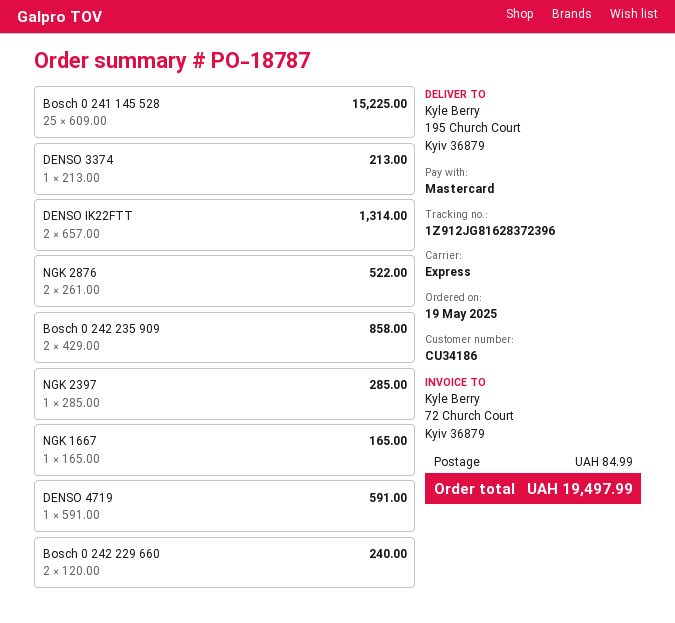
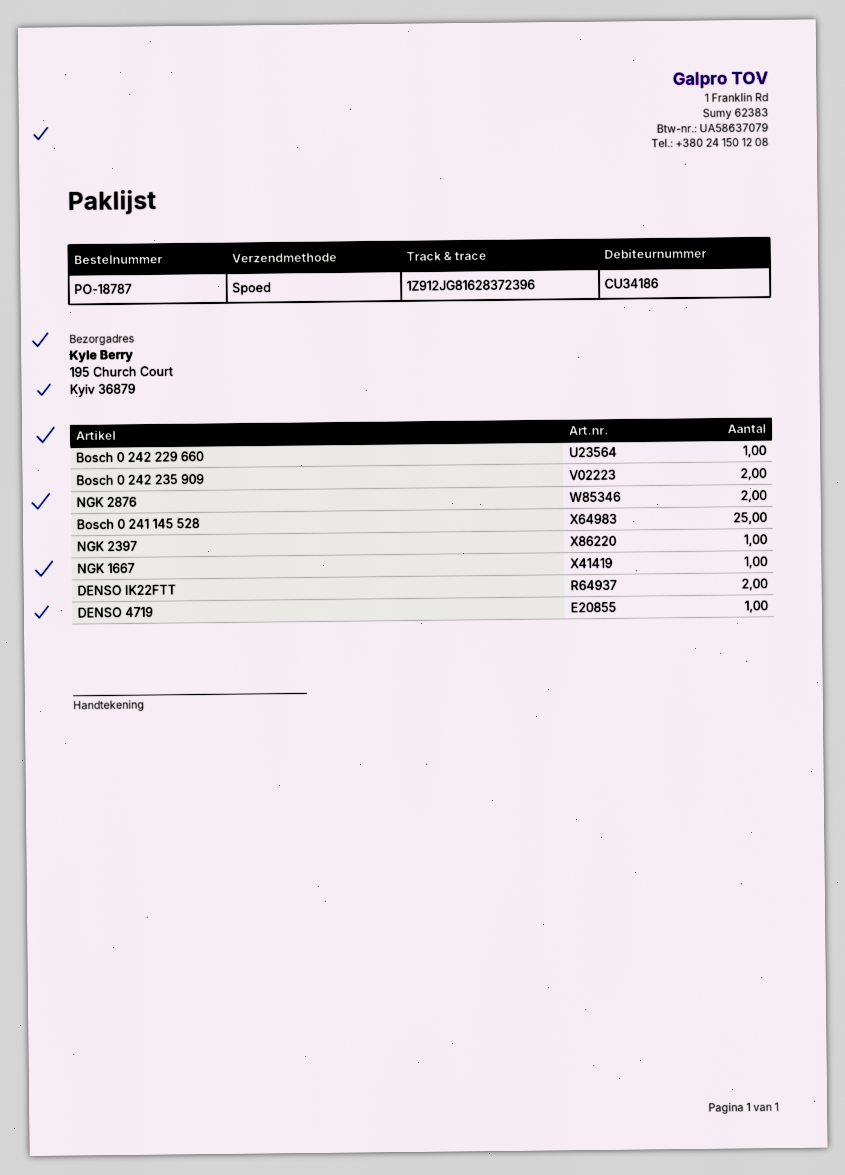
DENSO 3374: 1 -> none
Bosch 0 242 229 660: 2 -> 1

